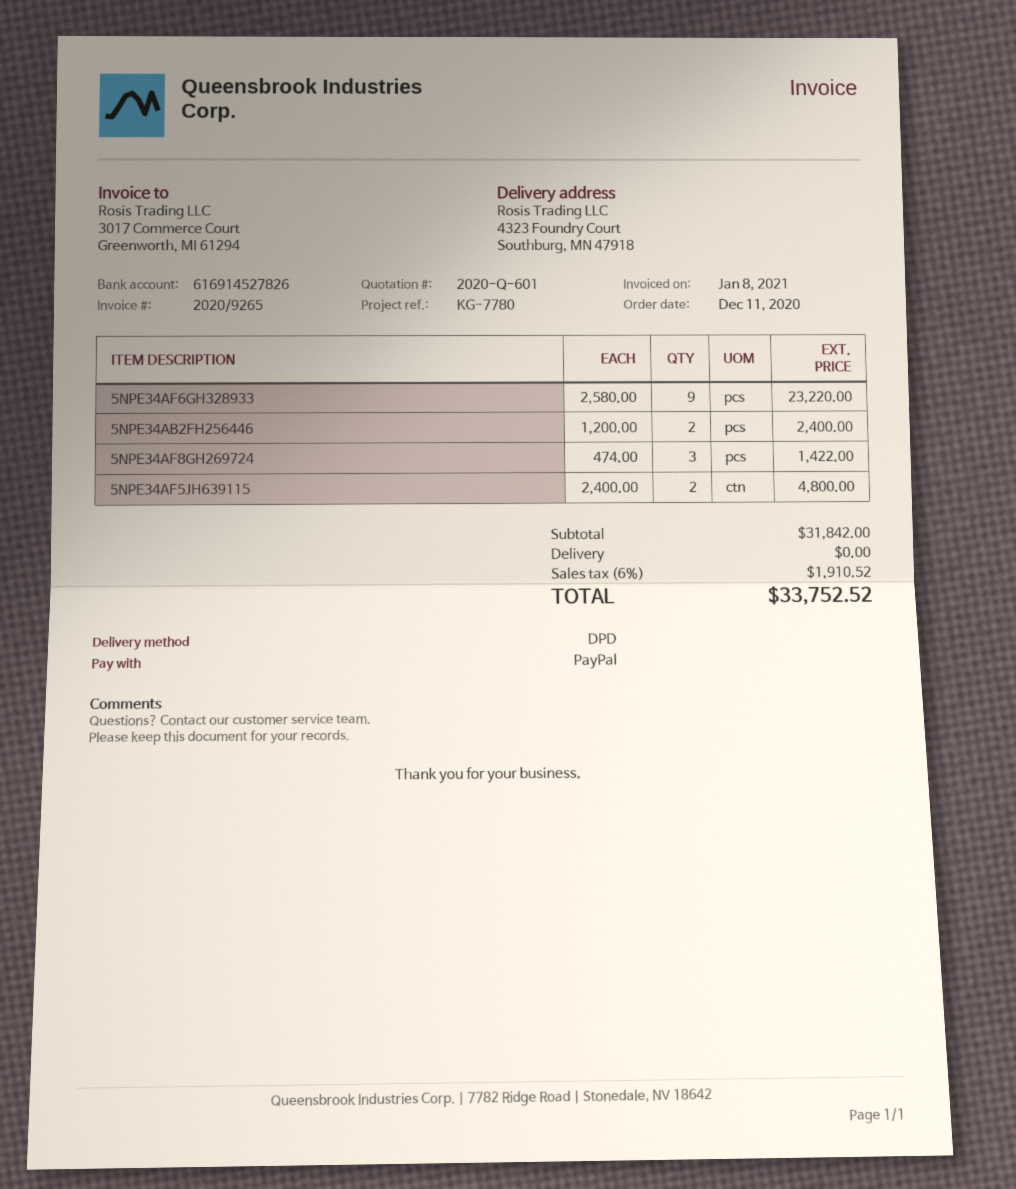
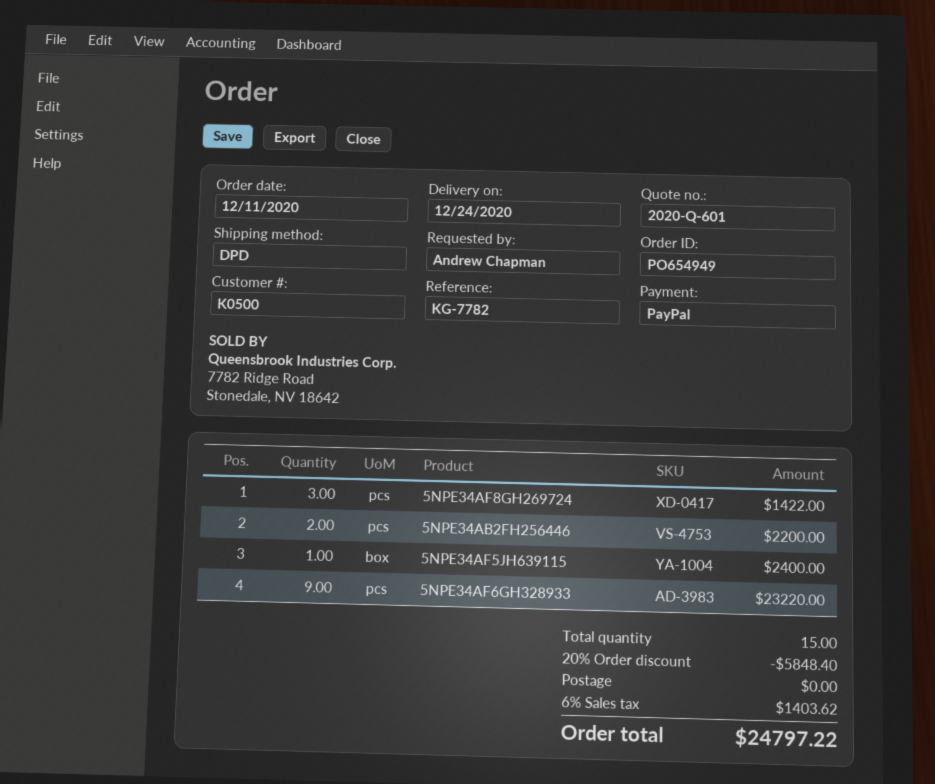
reference: KG-7780 -> KG-7782
5NPE34AB2FH256446: 2 for 2400.00 -> 2 for 2200.00
5NPE34AF5JH639115: 2 for 4800.00 -> 1 for 2400.00
discount: none -> 20% = 5848.40
tax: 6% = 1910.52 -> 6% = 1403.62
total: 33752.52 -> 24797.22

